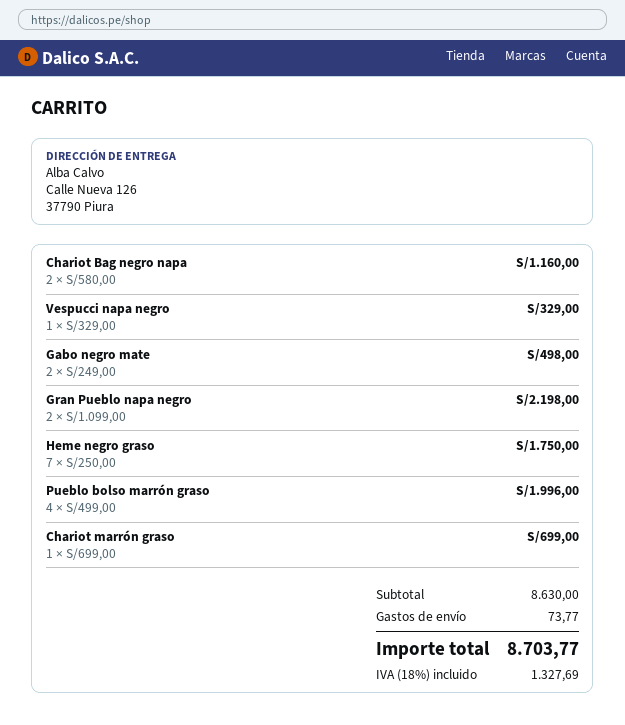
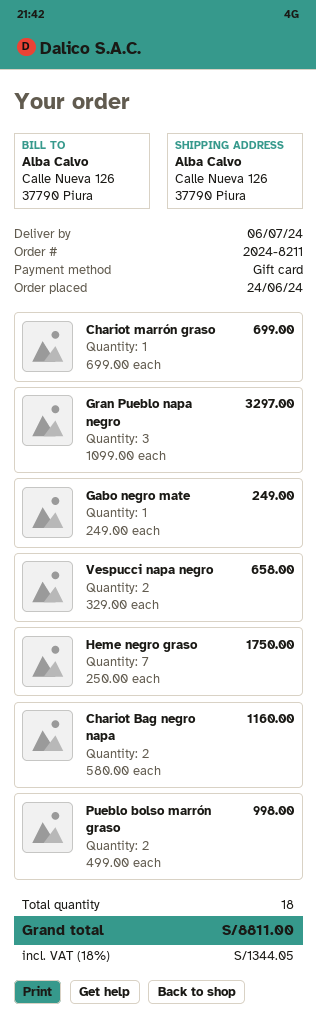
Vespucci napa negro: 1 x 329.00 = 329.00 -> 2 x 329.00 = 658.00
Gabo negro mate: 2 x 249.00 = 498.00 -> 1 x 249.00 = 249.00
Gran Pueblo napa negro: 2 x 1099.00 = 2198.00 -> 3 x 1099.00 = 3297.00
Pueblo bolso marrón graso: 4 x 499.00 = 1996.00 -> 2 x 499.00 = 998.00
shipping: 73.77 -> none
tax: 18% = 1327.69 -> 18% = 1344.05
total: 8703.77 -> 8811.00

